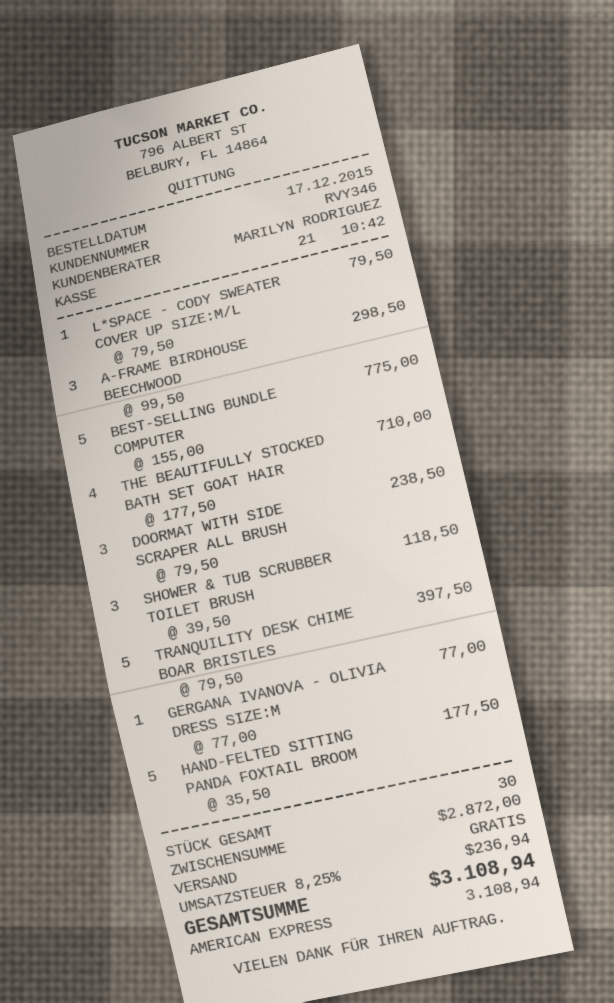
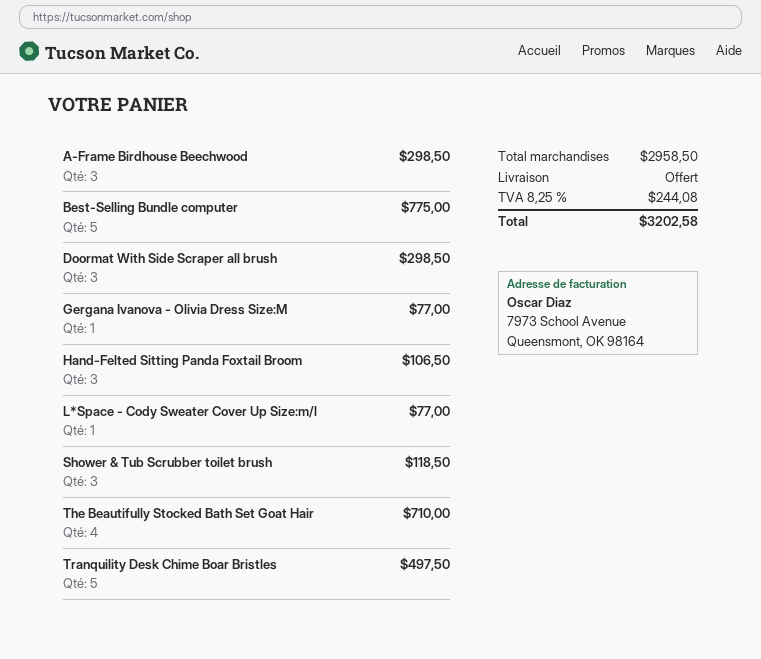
L*SPACE - CODY SWEATER COVER UP SIZE:M/L: 1 for 79.50 -> 1 for 77.00
DOORMAT WITH SIDE SCRAPER ALL BRUSH: 3 for 238.50 -> 3 for 298.50
TRANQUILITY DESK CHIME BOAR BRISTLES: 5 for 397.50 -> 5 for 497.50
HAND-FELTED SITTING PANDA FOXTAIL BROOM: 5 for 177.50 -> 3 for 106.50
subtotal: 2872.00 -> 2958.50
tax: 8.25% = 236.94 -> 8.25% = 244.08
total: 3108.94 -> 3202.58

